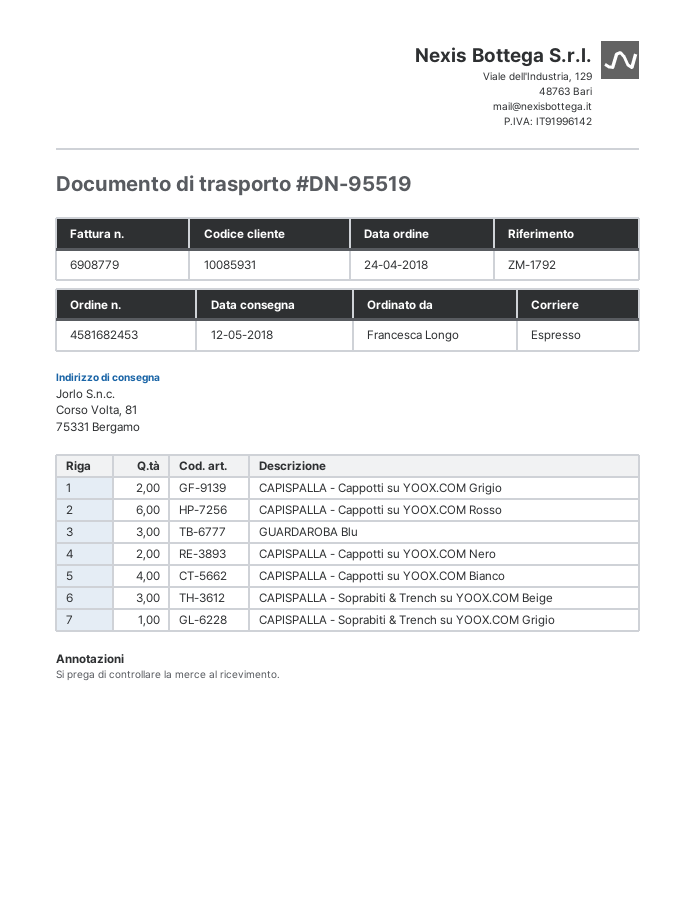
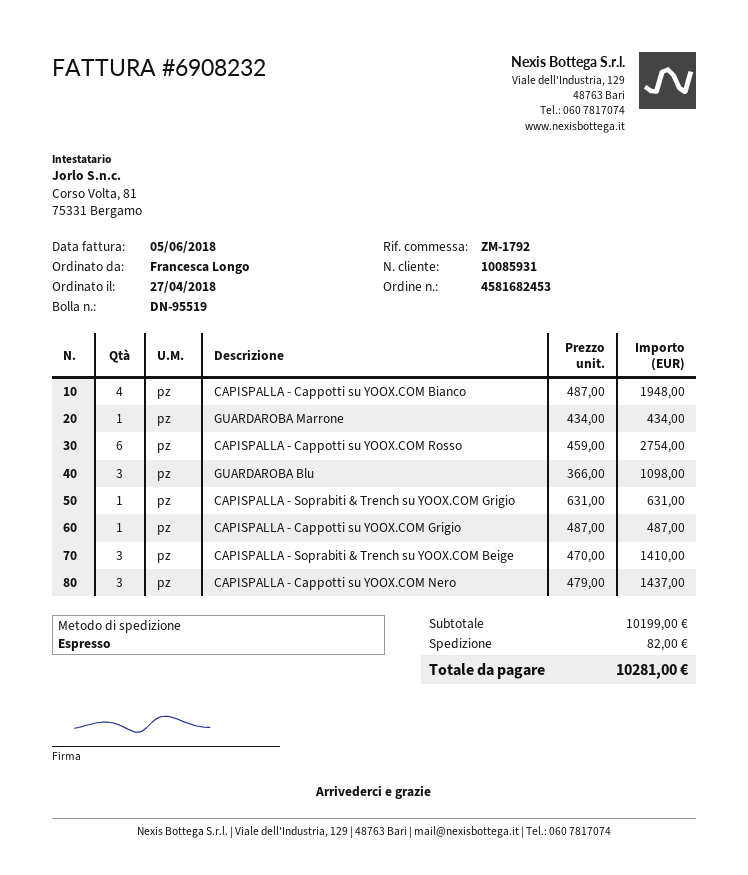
order date: 2018-04-24 -> 2018-04-27
invoice number: 6908779 -> 6908232
CAPISPALLA - Cappotti su YOOX.COM Grigio: 2 -> 1
CAPISPALLA - Cappotti su YOOX.COM Nero: 2 -> 3
GUARDAROBA Marrone: none -> 1

